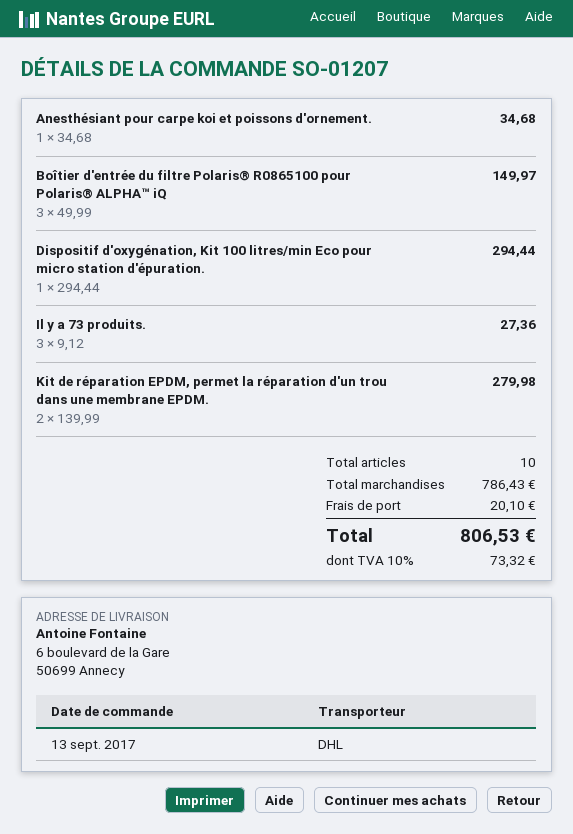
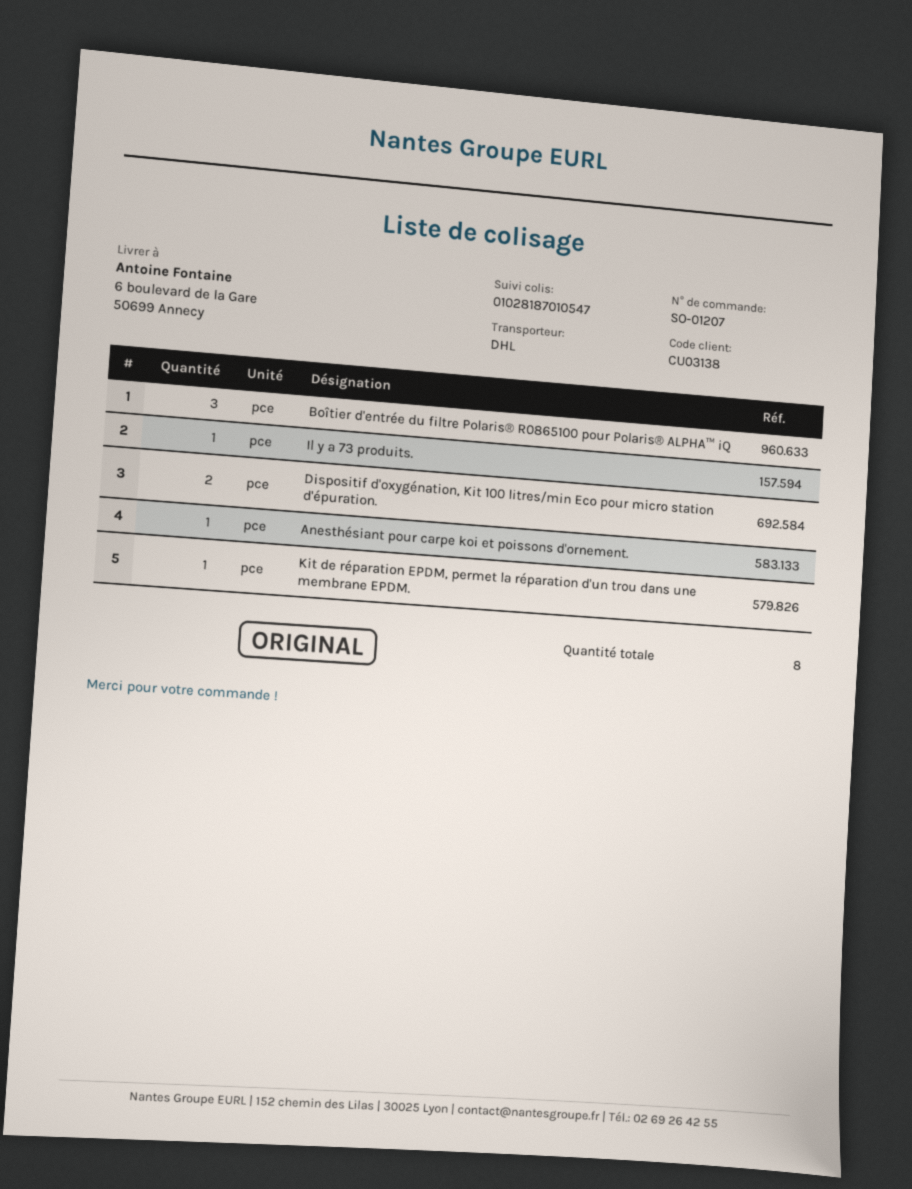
Dispositif d'oxygénation, Kit 100 litres/min Eco pour micro station d'épuration.: 1 -> 2
Il y a 73 produits.: 3 -> 1
Kit de réparation EPDM, permet la réparation d'un trou dans une membrane EPDM.: 2 -> 1
total quantity: 10 -> 8

